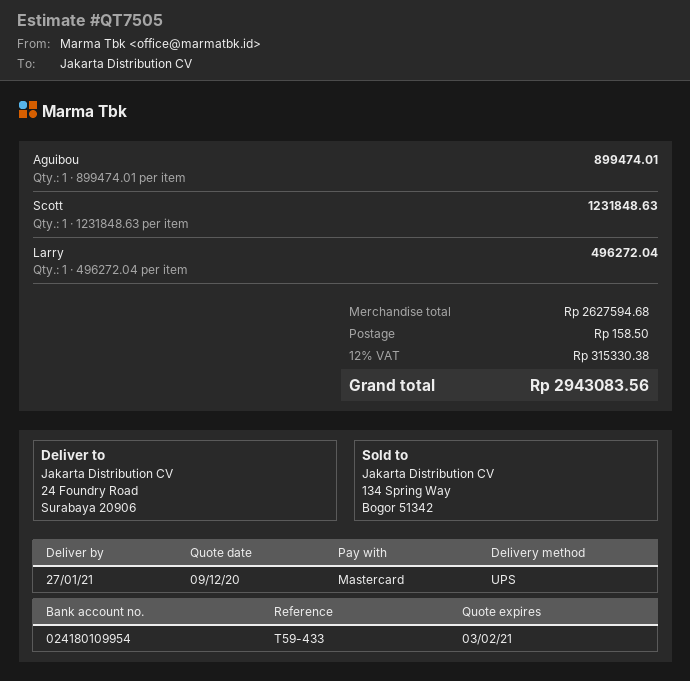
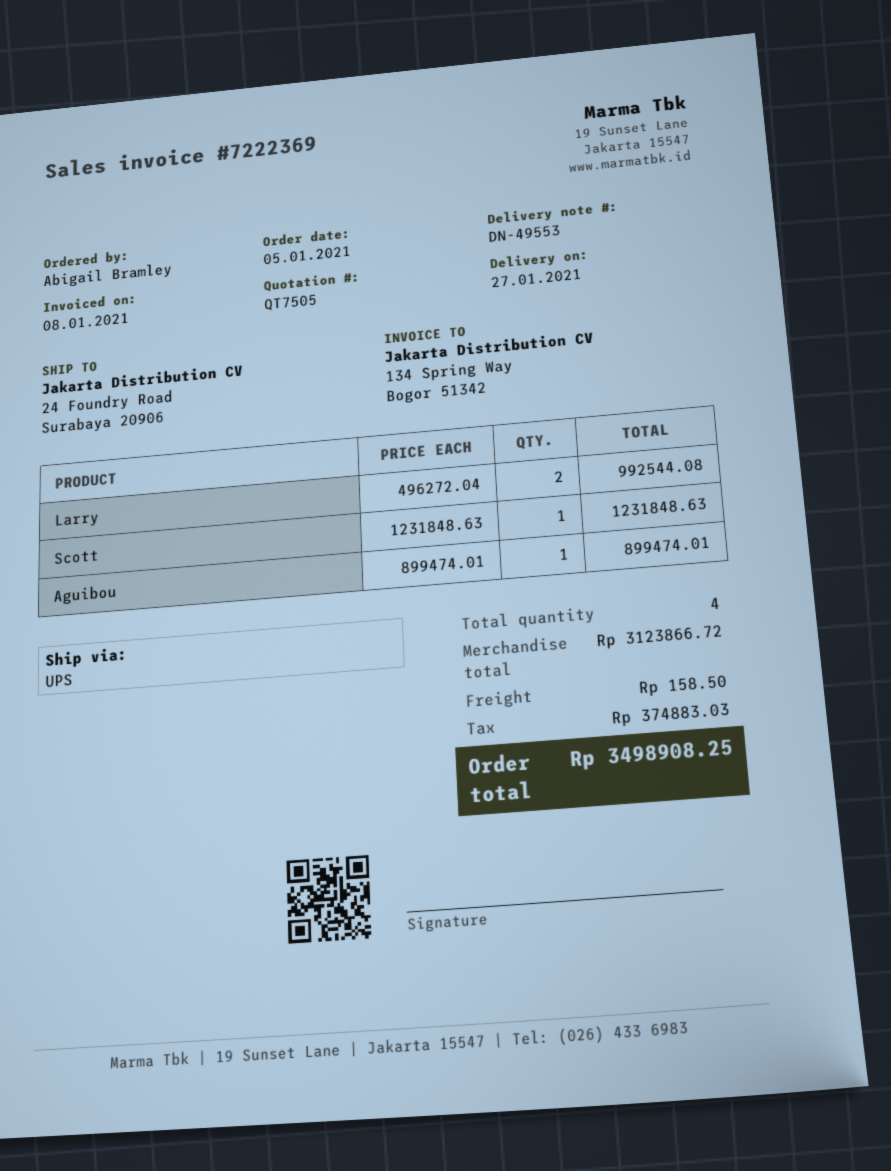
Larry: 1 x 496272.04 = 496272.04 -> 2 x 496272.04 = 992544.08
subtotal: 2627594.68 -> 3123866.72
tax: 315330.38 -> 374883.03
total: 2943083.56 -> 3498908.25

